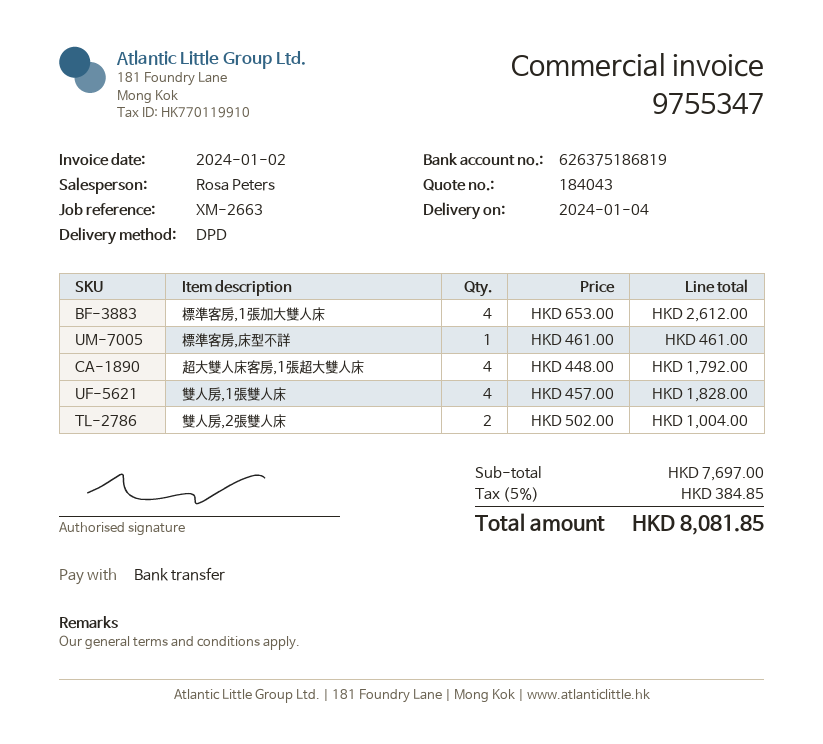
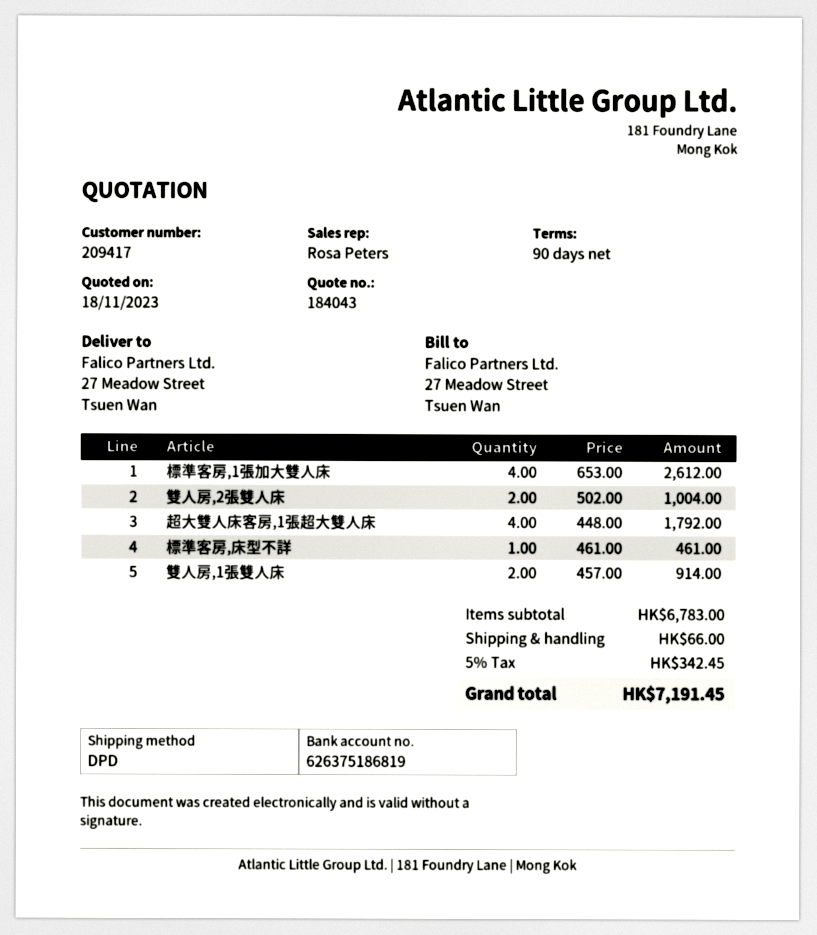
雙人房,1張雙人床: 4 x 457.00 = 1828.00 -> 2 x 457.00 = 914.00
subtotal: 7697.00 -> 6783.00
shipping: none -> 66.00
tax: 5% = 384.85 -> 5% = 342.45
total: 8081.85 -> 7191.45

